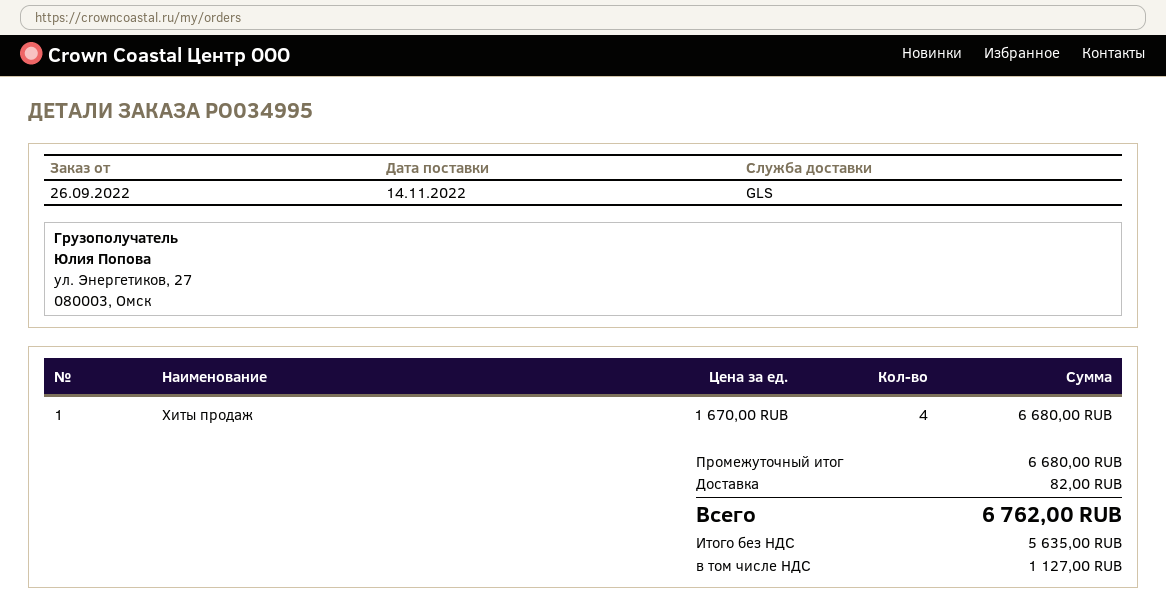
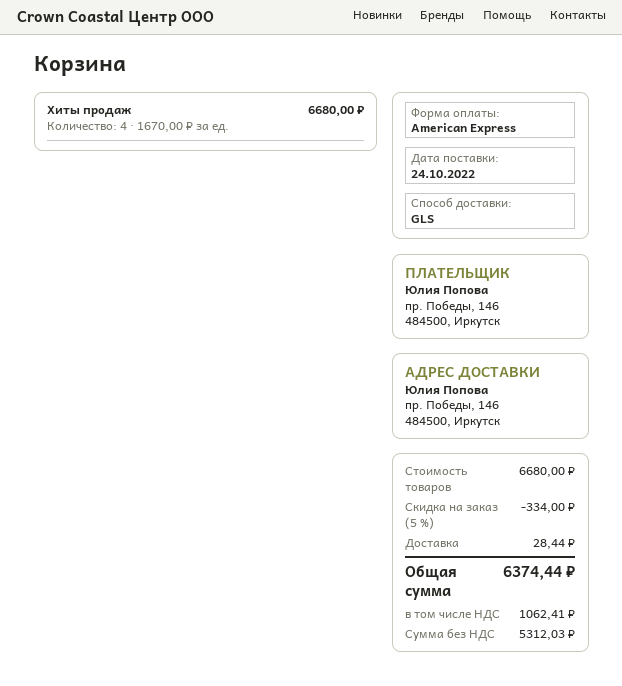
delivery date: 2022-11-14 -> 2022-10-24
ship to: ул. Энергетиков, 27, 080003, Омск -> пр. Победы, 146, 484500, Иркутск
discount: none -> 5% = 334.00
shipping: 82.00 -> 28.44
net: 5635.00 -> 5312.03
tax: 1127.00 -> 1062.41
total: 6762.00 -> 6374.44

